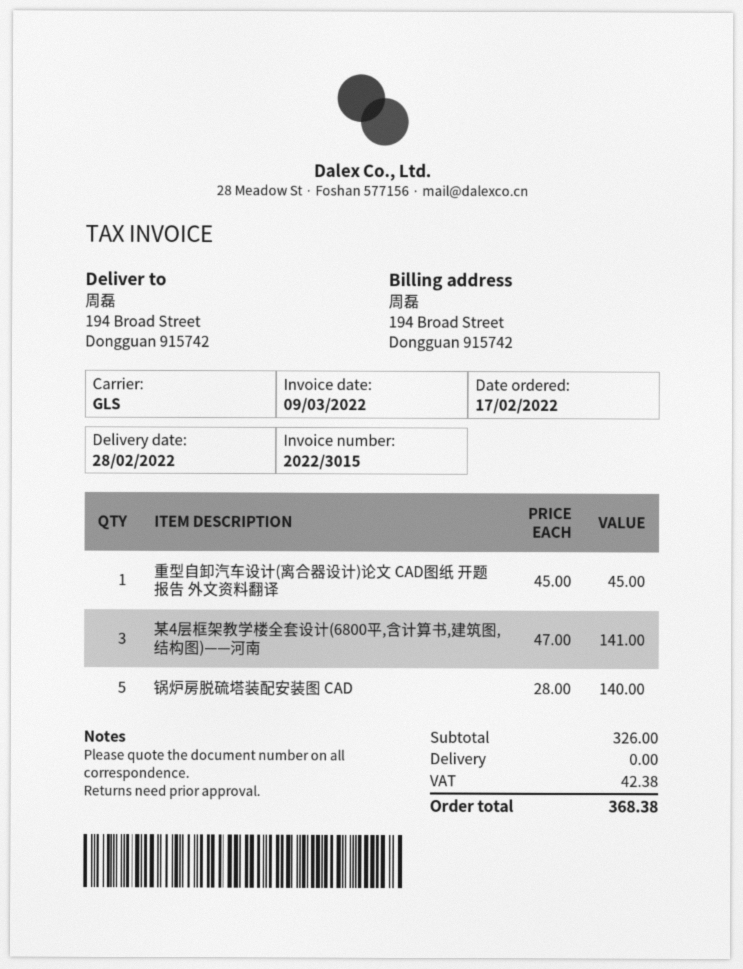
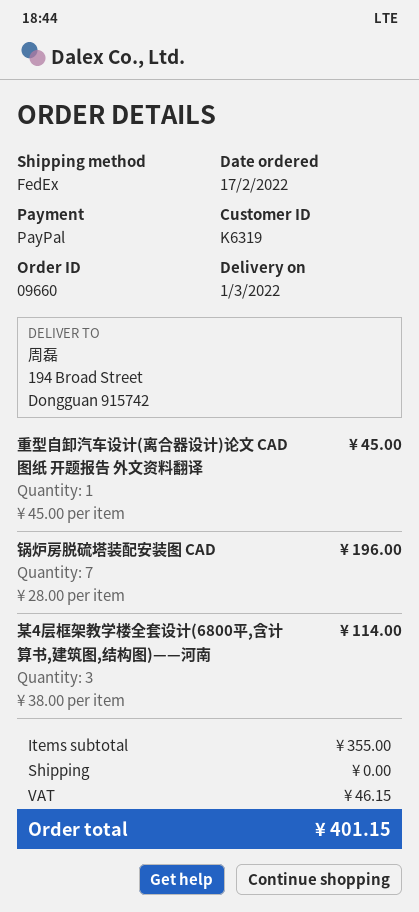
delivery date: 2022-02-28 -> 2022-03-01
shipping method: GLS -> FedEx
某4层框架教学楼全套设计(6800平,含计算书,建筑图,结构图)——河南: 3 x 47.00 = 141.00 -> 3 x 38.00 = 114.00
锅炉房脱硫塔装配安装图 CAD: 5 x 28.00 = 140.00 -> 7 x 28.00 = 196.00
subtotal: 326.00 -> 355.00
tax: 42.38 -> 46.15
total: 368.38 -> 401.15

